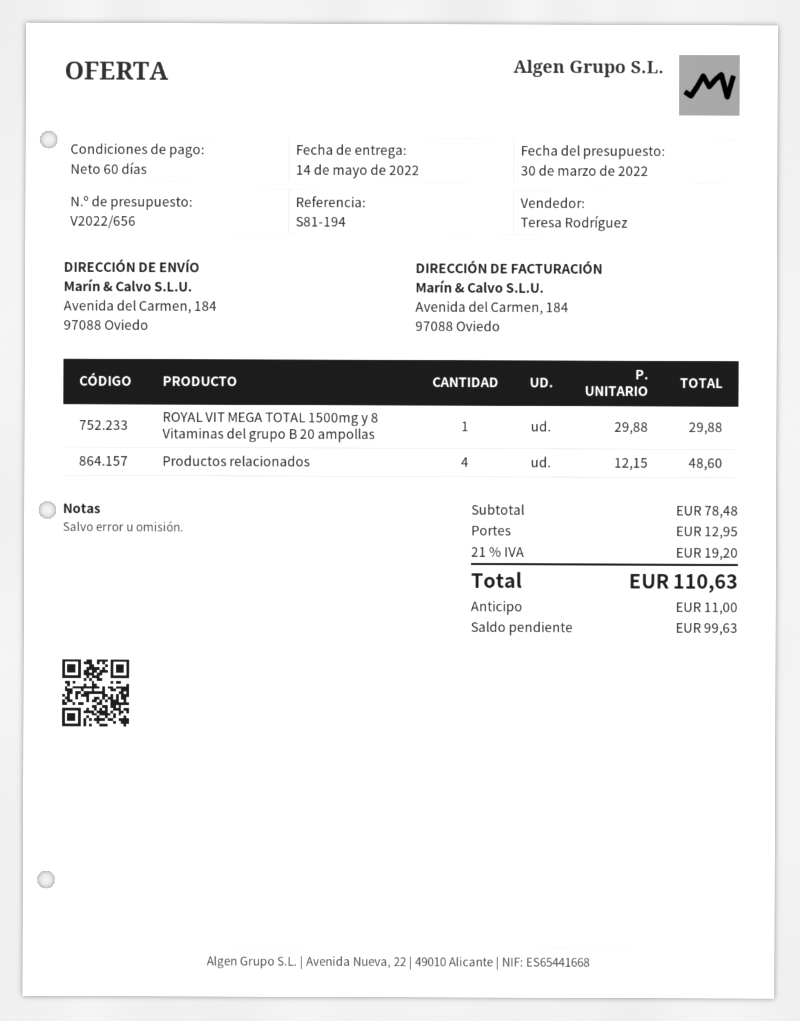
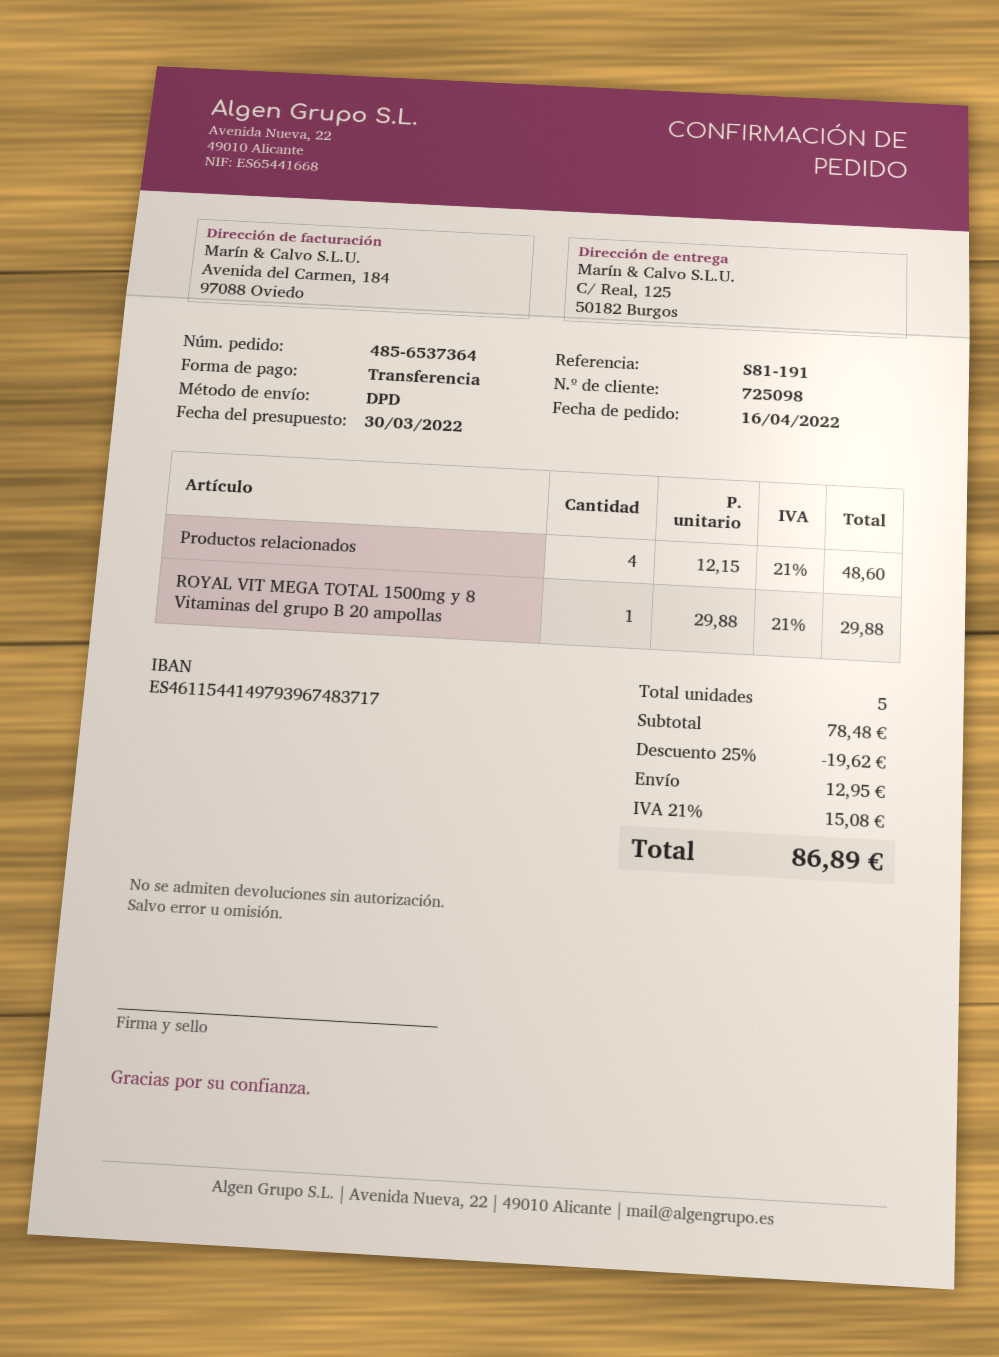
reference: S81-194 -> S81-191
ship to: Avenida del Carmen, 184, 97088 Oviedo -> C/ Real, 125, 50182 Burgos
discount: none -> 25% = 19.62
tax: 21% = 19.20 -> 21% = 15.08
total: 110.63 -> 86.89

